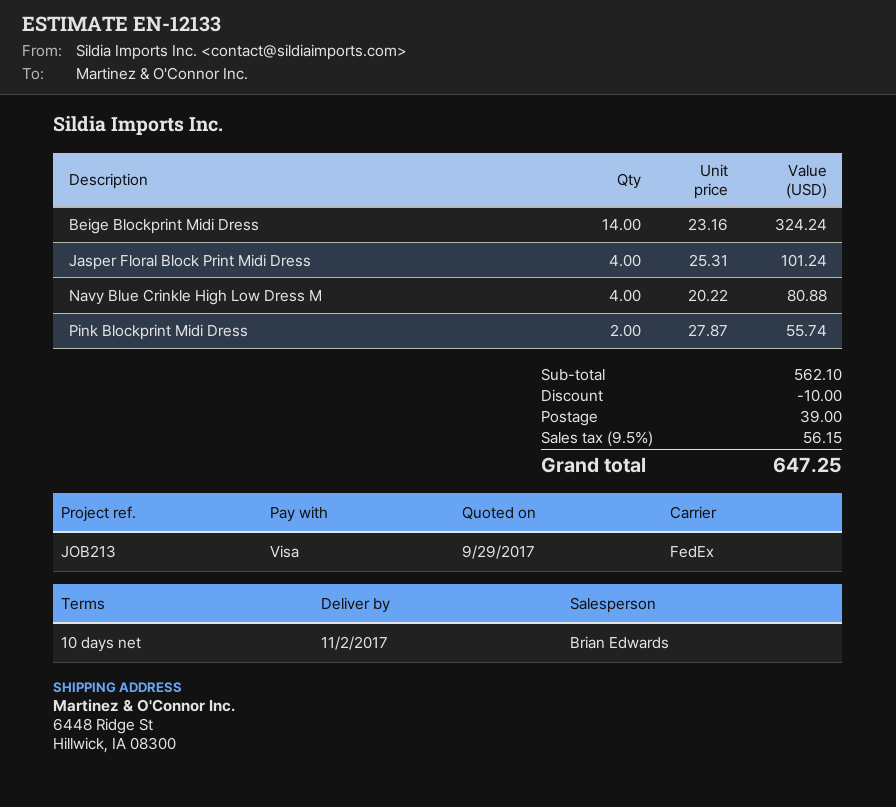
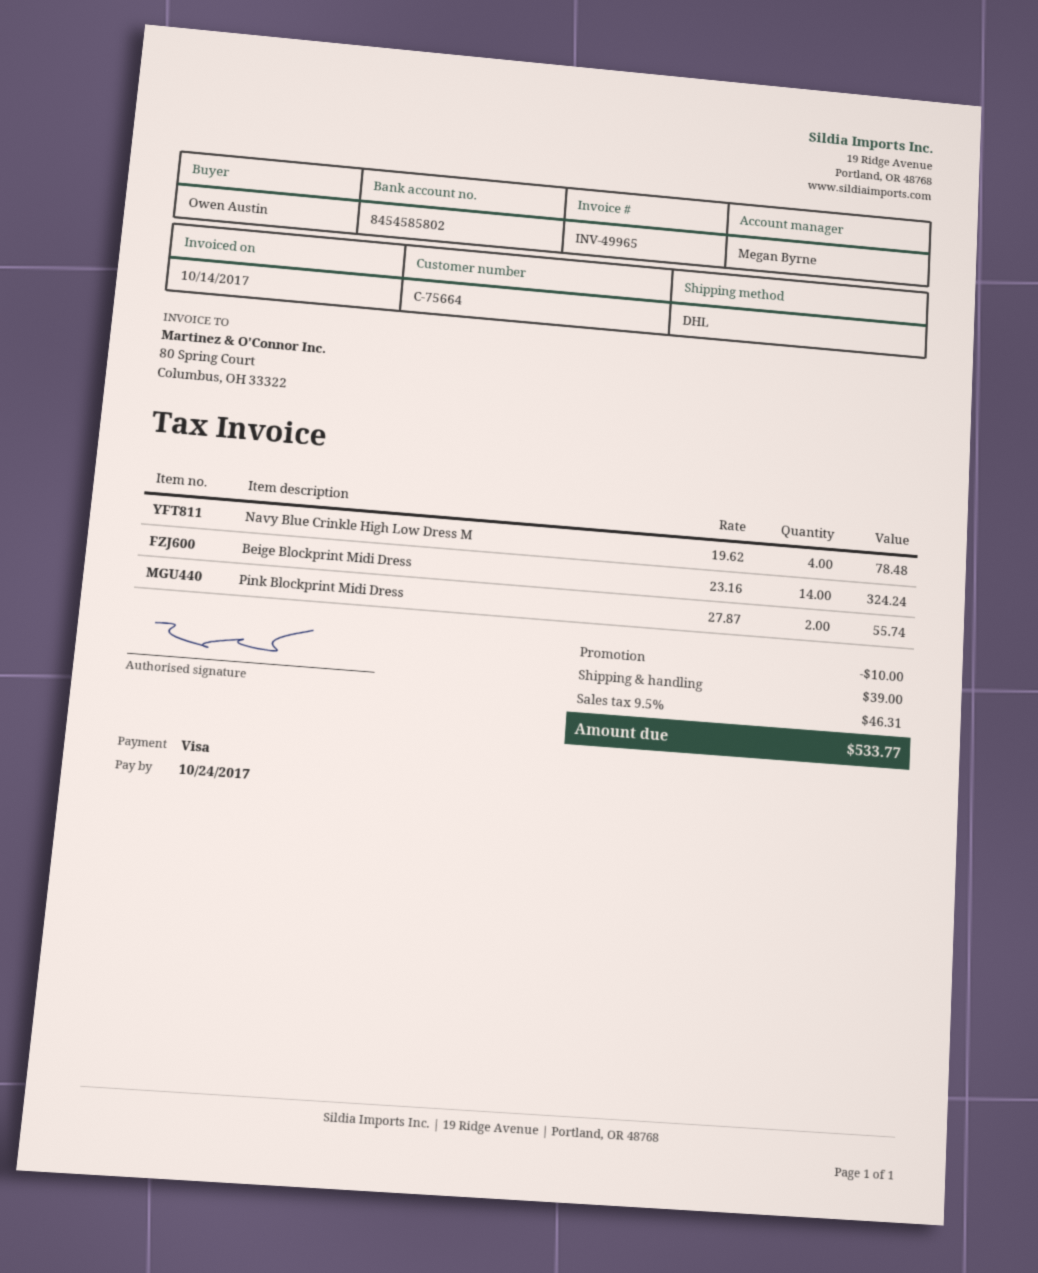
sales rep: Brian Edwards -> Megan Byrne
shipping method: FedEx -> DHL
Jasper Floral Block Print Midi Dress: 4 x 25.31 = 101.24 -> none
Navy Blue Crinkle High Low Dress M: 4 x 20.22 = 80.88 -> 4 x 19.62 = 78.48
tax: 9.5% = 56.15 -> 9.5% = 46.31
total: 647.25 -> 533.77

